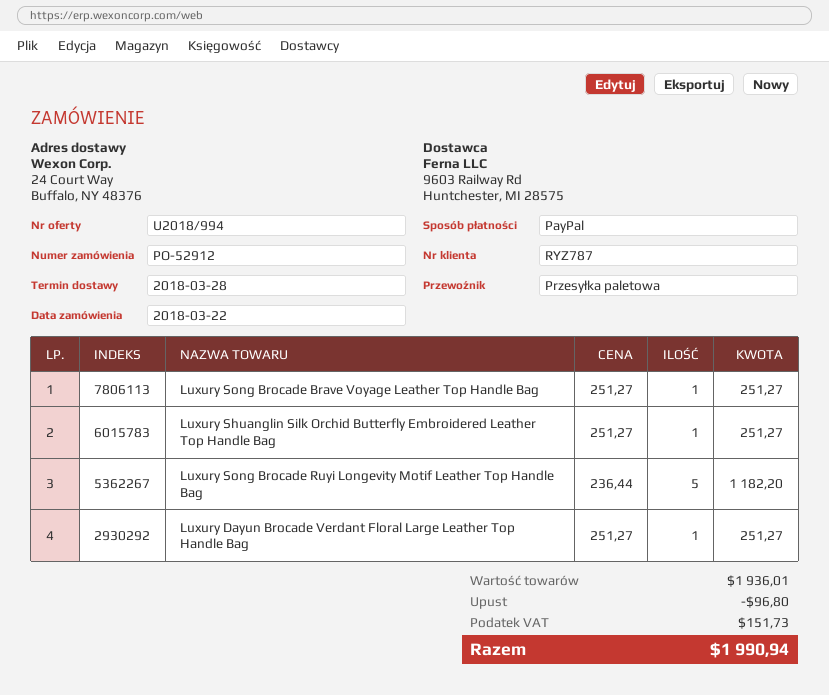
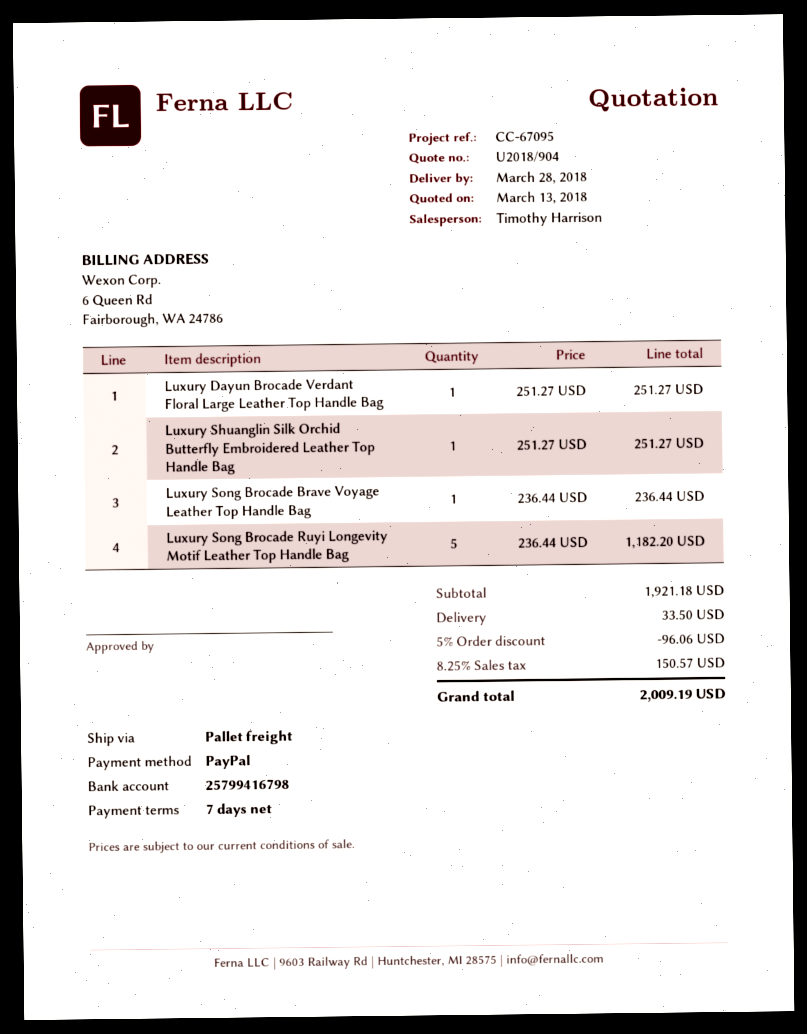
quote number: U2018/994 -> U2018/904
Luxury Song Brocade Brave Voyage Leather Top Handle Bag: 1 x 251.27 = 251.27 -> 1 x 236.44 = 236.44
subtotal: 1936.01 -> 1921.18
discount: 96.80 -> 96.06
shipping: none -> 33.50
tax: 151.73 -> 150.57
total: 1990.94 -> 2009.19

